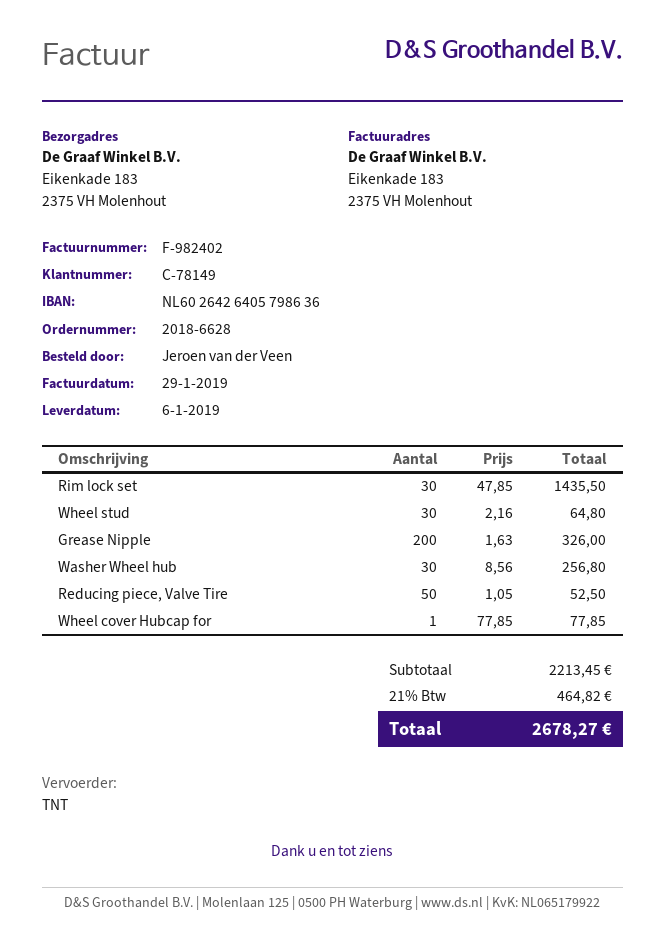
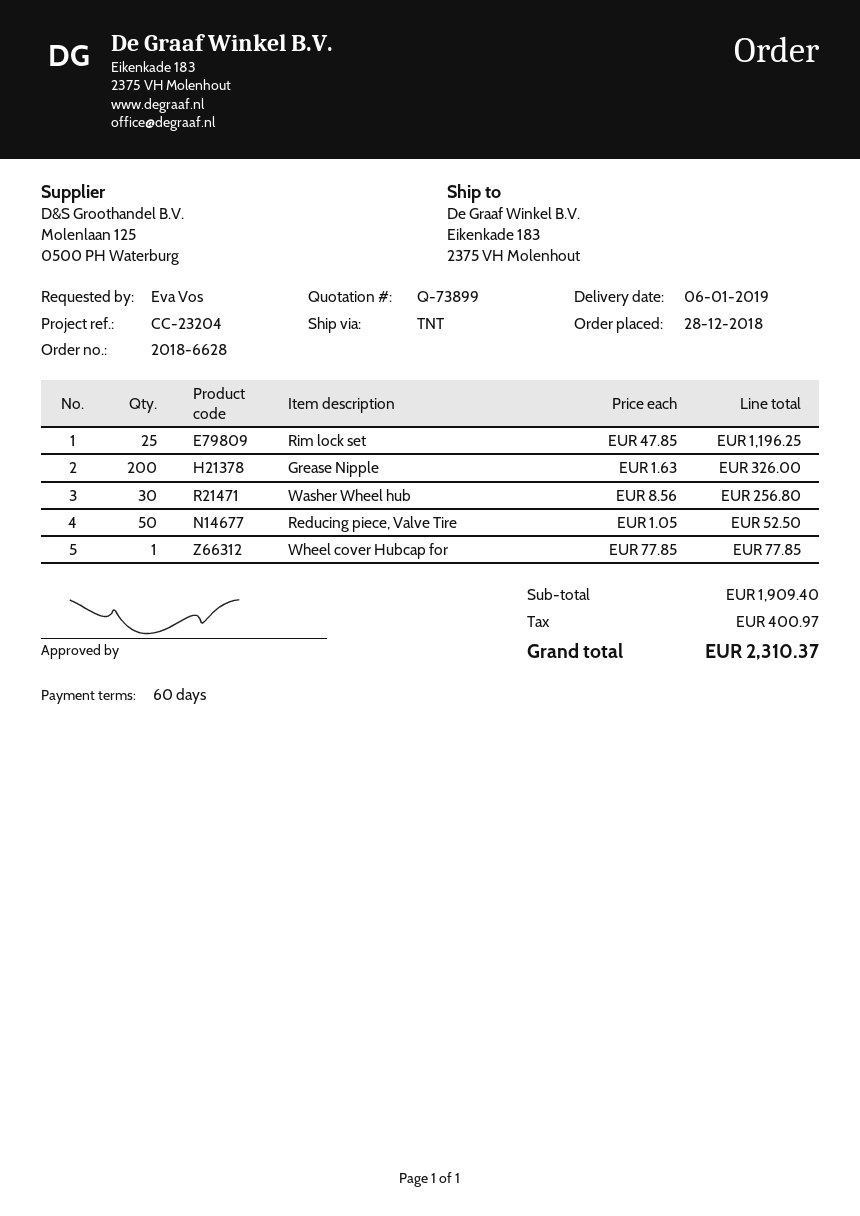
ordered by: Jeroen van der Veen -> Eva Vos
Rim lock set: 30 x 47.85 = 1435.50 -> 25 x 47.85 = 1196.25
Wheel stud: 30 x 2.16 = 64.80 -> none
subtotal: 2213.45 -> 1909.40
tax: 464.82 -> 400.97
total: 2678.27 -> 2310.37

